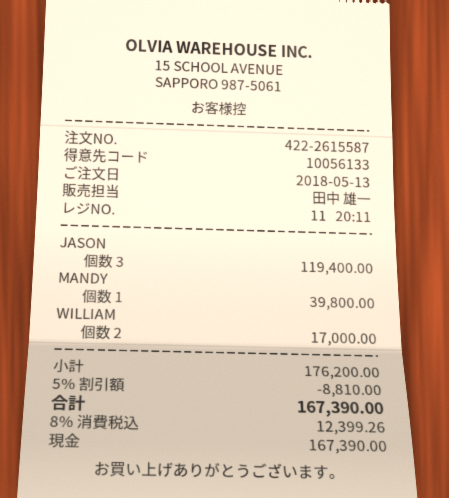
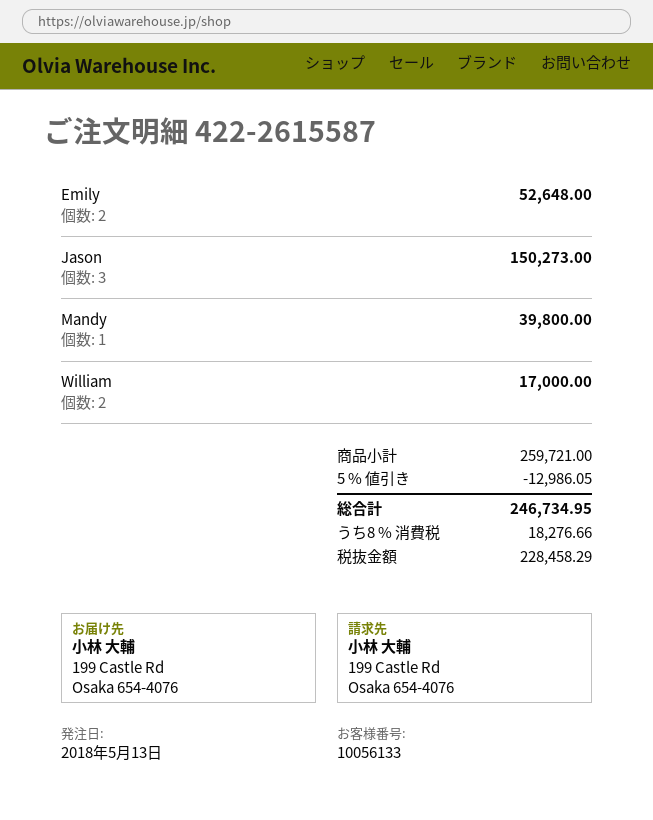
JASON: 3 for 119400.00 -> 3 for 150273.00
Emily: none -> 2 for 52648.00
subtotal: 176200.00 -> 259721.00
discount: 5% = 8810.00 -> 5% = 12986.05
tax: 8% = 12399.26 -> 8% = 18276.66
total: 167390.00 -> 246734.95

